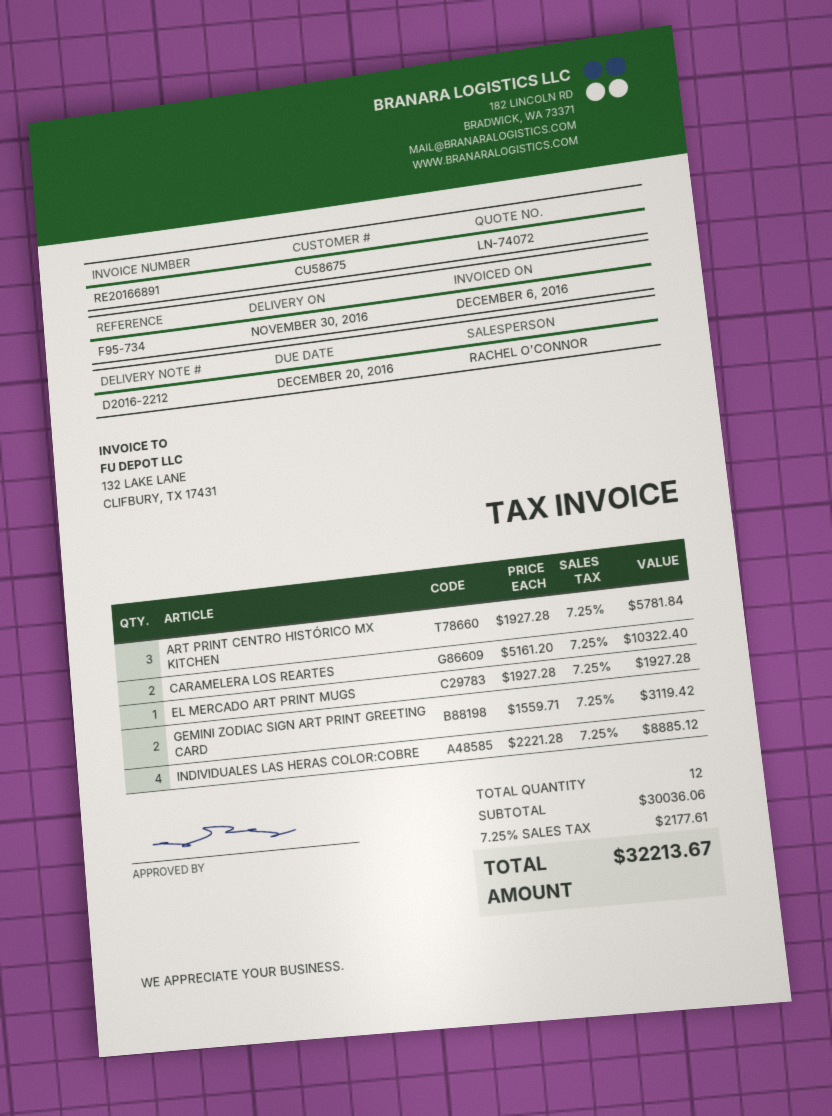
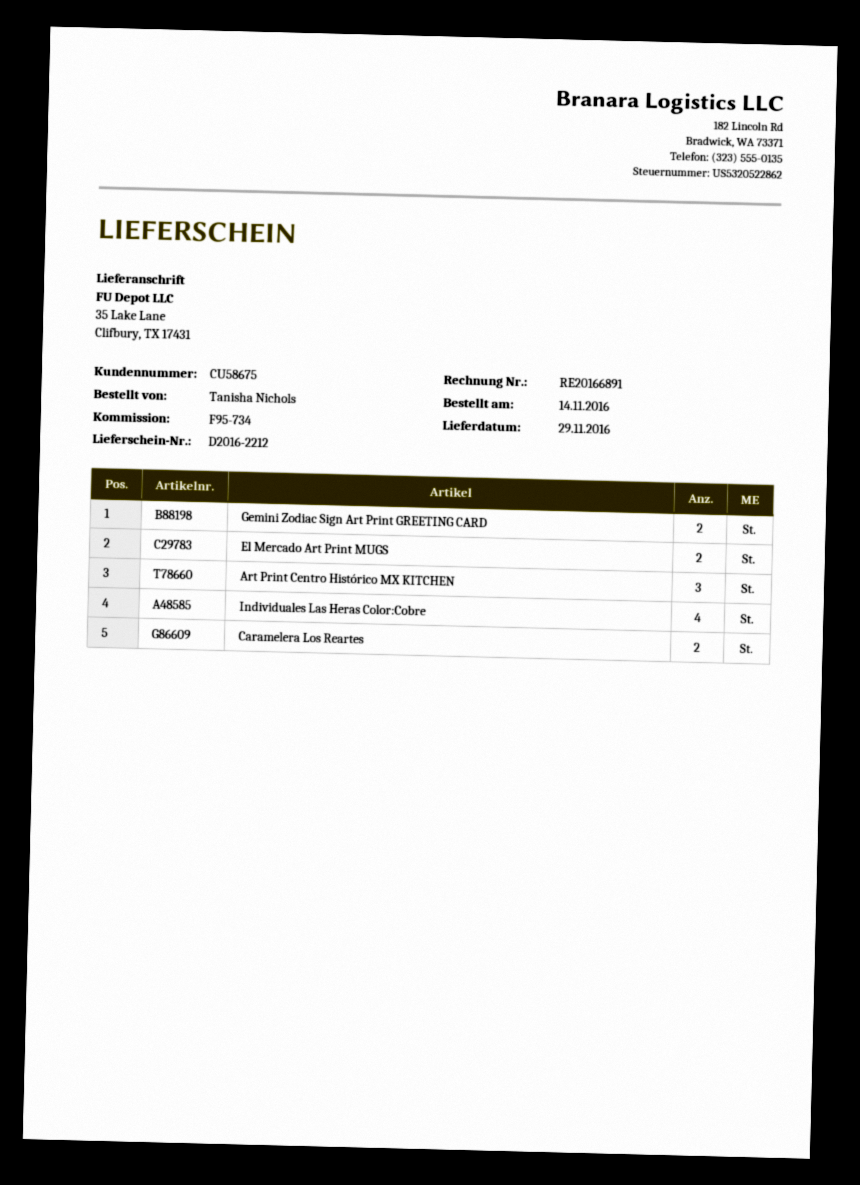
delivery date: 2016-11-30 -> 2016-11-29
EL MERCADO ART PRINT MUGS: 1 -> 2

